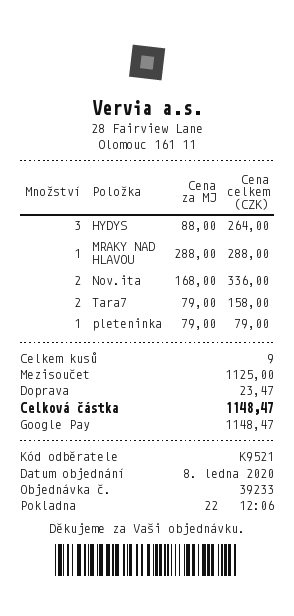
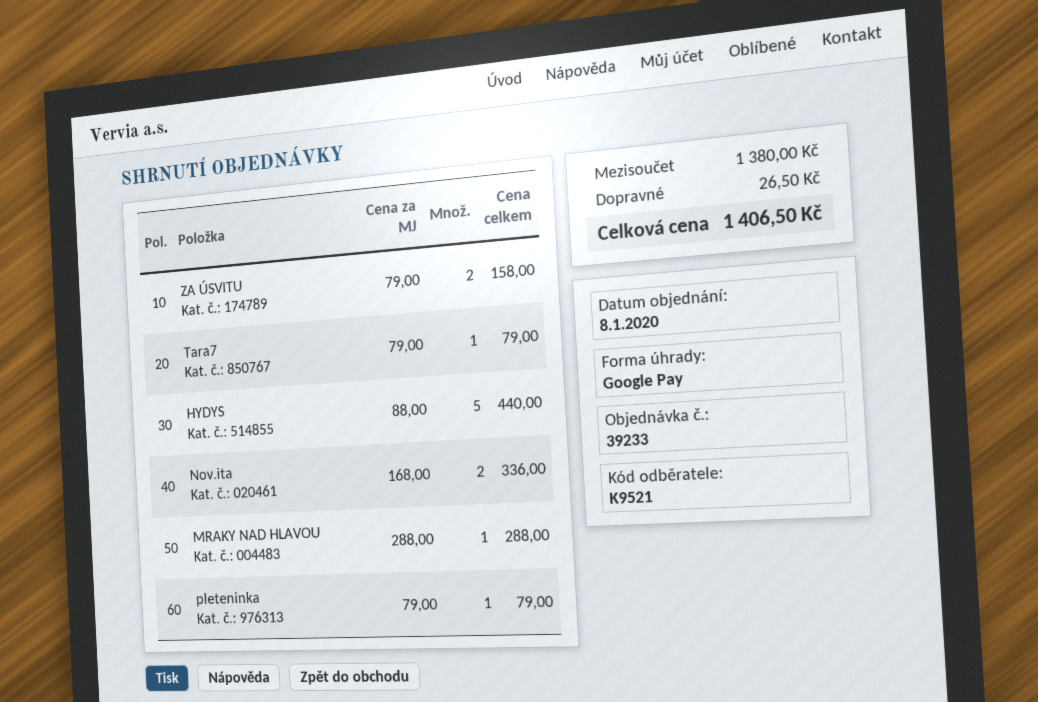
HYDYS: 3 x 88.00 = 264.00 -> 5 x 88.00 = 440.00
Tara7: 2 x 79.00 = 158.00 -> 1 x 79.00 = 79.00
ZA ÚSVITU: none -> 2 x 79.00 = 158.00
subtotal: 1125.00 -> 1380.00
shipping: 23.47 -> 26.50
total: 1148.47 -> 1406.50

